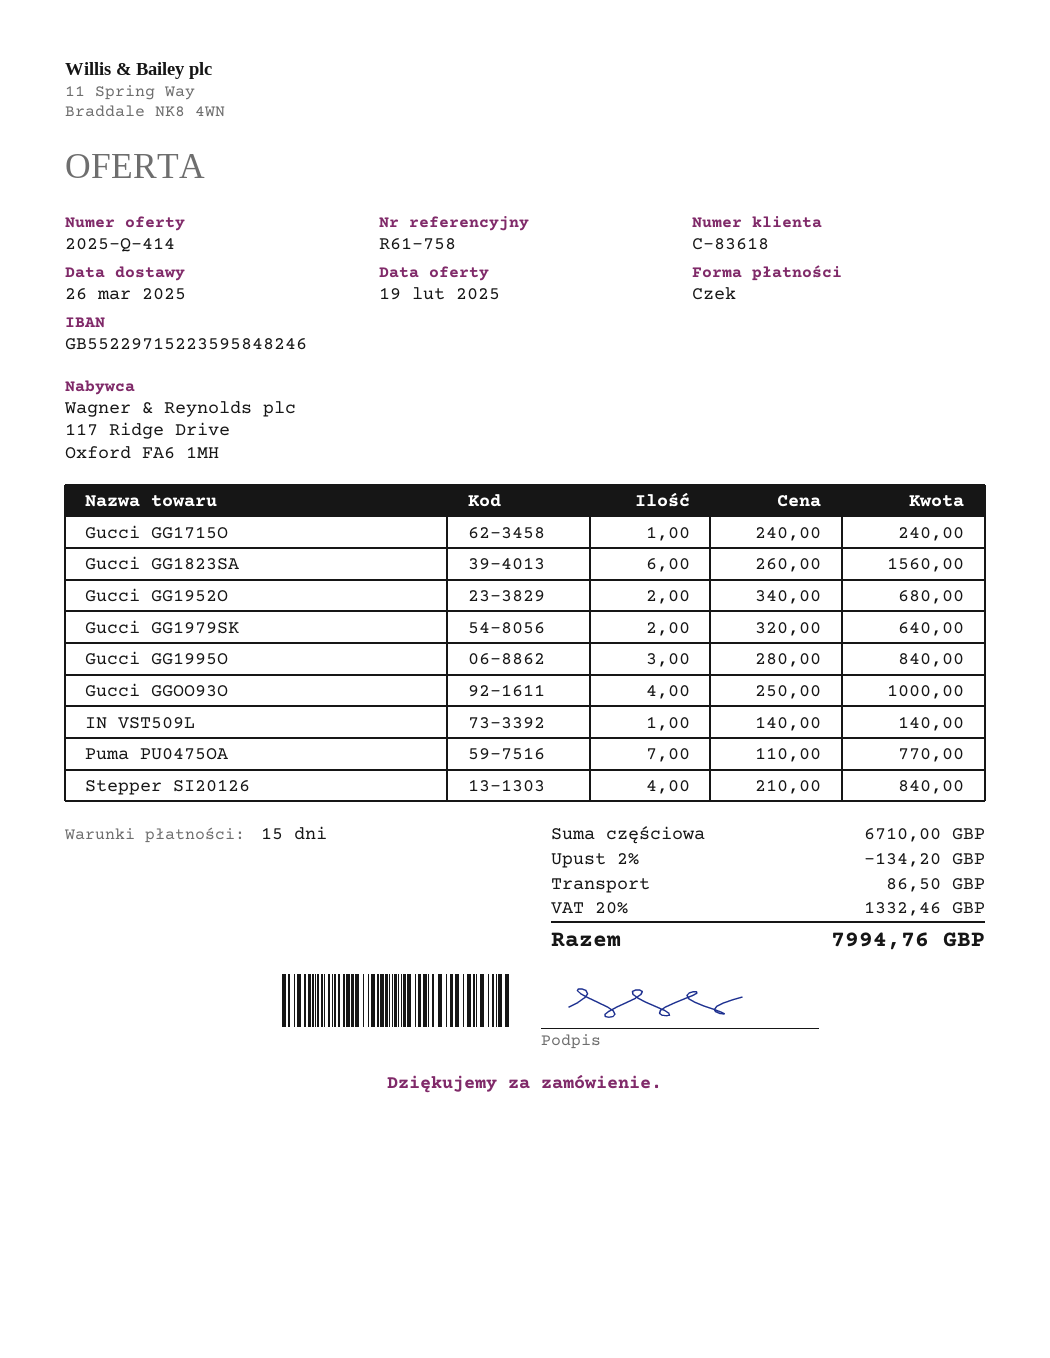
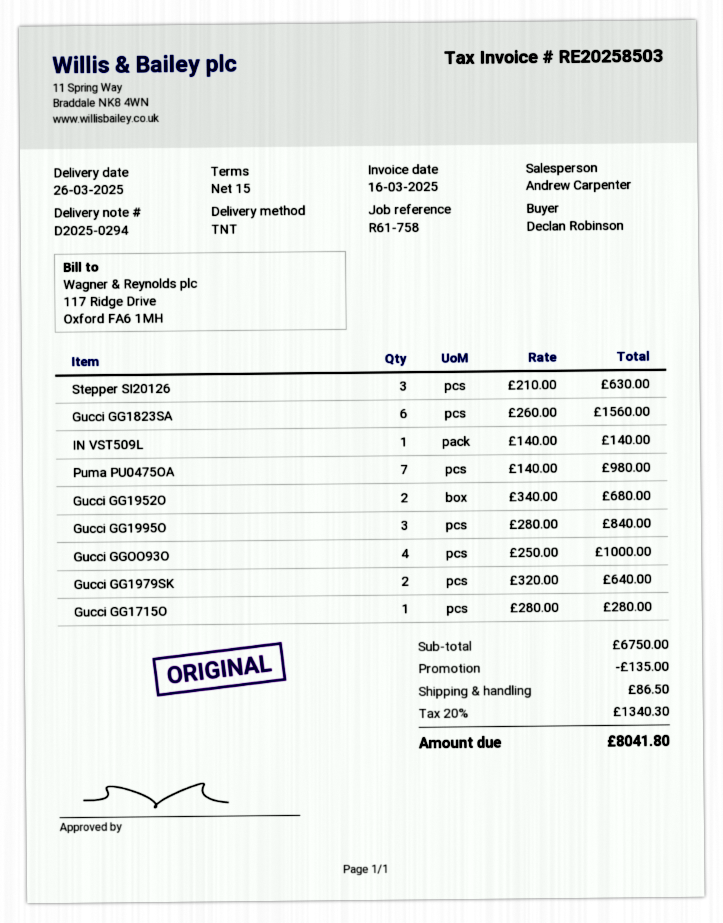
Gucci GG1715O: 1 x 240.00 = 240.00 -> 1 x 280.00 = 280.00
Puma PU0475OA: 7 x 110.00 = 770.00 -> 7 x 140.00 = 980.00
Stepper SI20126: 4 x 210.00 = 840.00 -> 3 x 210.00 = 630.00
subtotal: 6710.00 -> 6750.00
discount: 134.20 -> 135.00
tax: 20% = 1332.46 -> 20% = 1340.30
total: 7994.76 -> 8041.80

